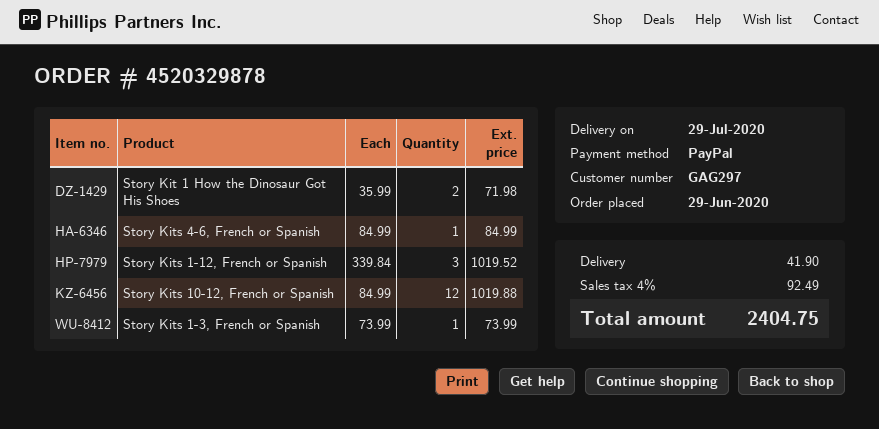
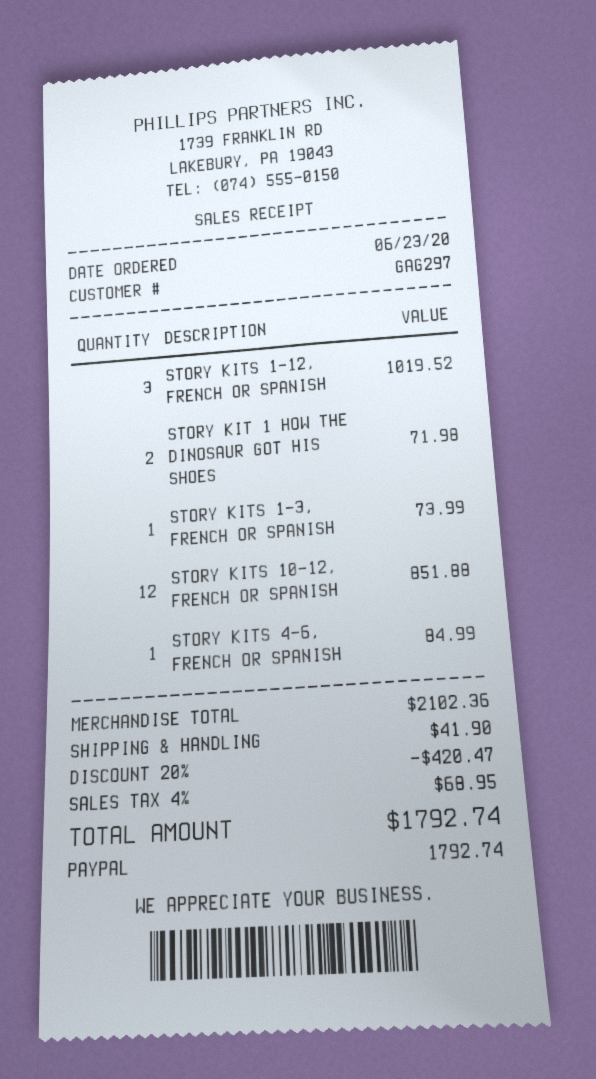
order date: 2020-06-29 -> 2020-06-23
Story Kits 10-12, French or Spanish: 12 for 1019.88 -> 12 for 851.88
discount: none -> 20% = 420.47
tax: 4% = 92.49 -> 4% = 68.95
total: 2404.75 -> 1792.74

